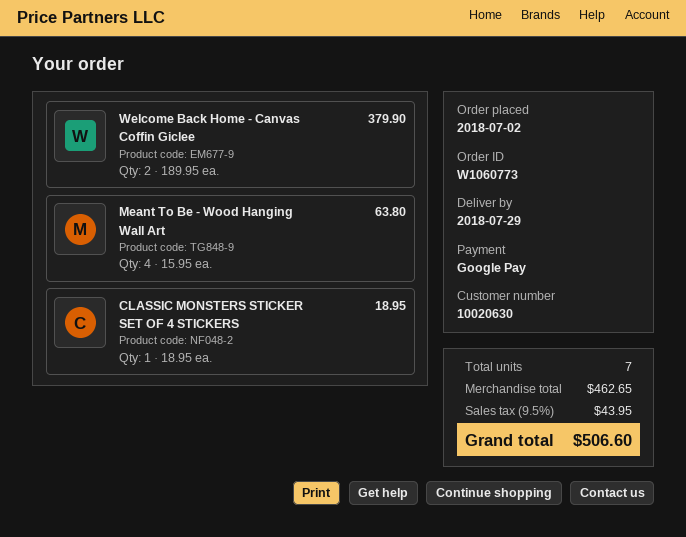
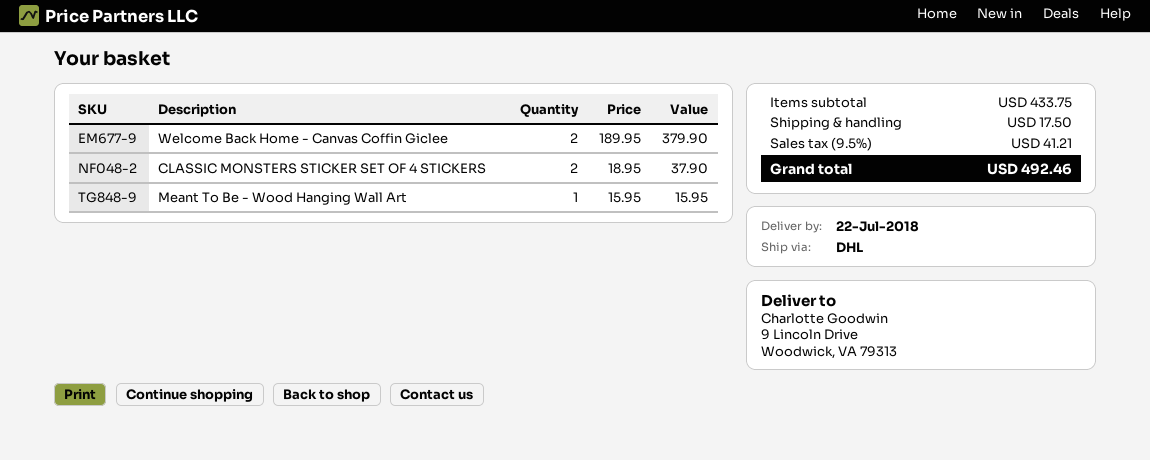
delivery date: 2018-07-29 -> 2018-07-22
Meant To Be - Wood Hanging Wall Art: 4 x 15.95 = 63.80 -> 1 x 15.95 = 15.95
CLASSIC MONSTERS STICKER SET OF 4 STICKERS: 1 x 18.95 = 18.95 -> 2 x 18.95 = 37.90
subtotal: 462.65 -> 433.75
shipping: none -> 17.50
tax: 9.5% = 43.95 -> 9.5% = 41.21
total: 506.60 -> 492.46

